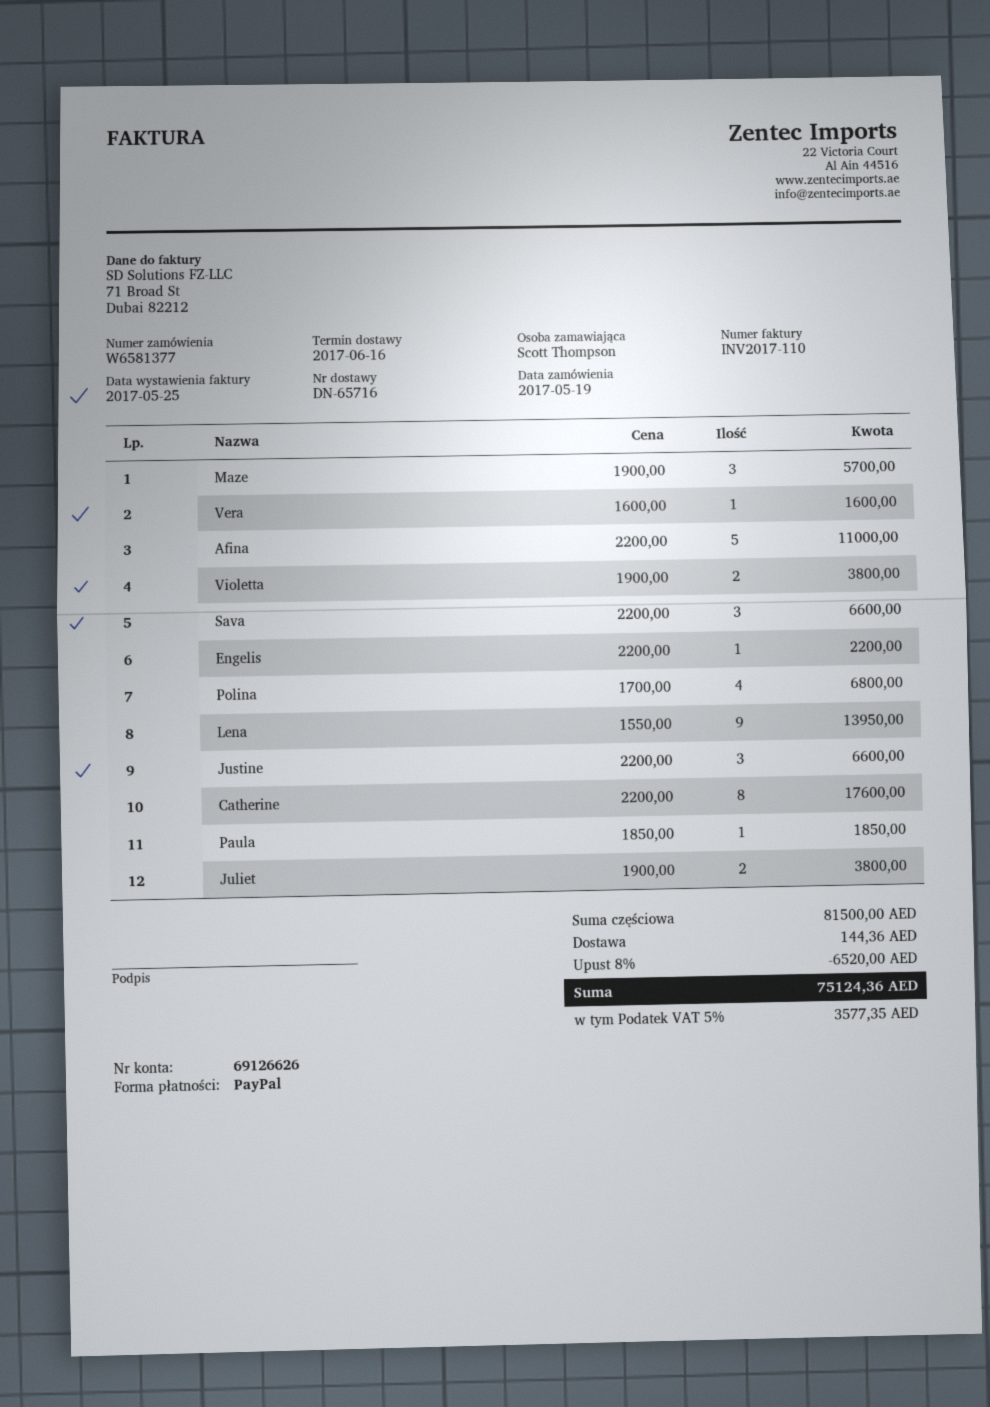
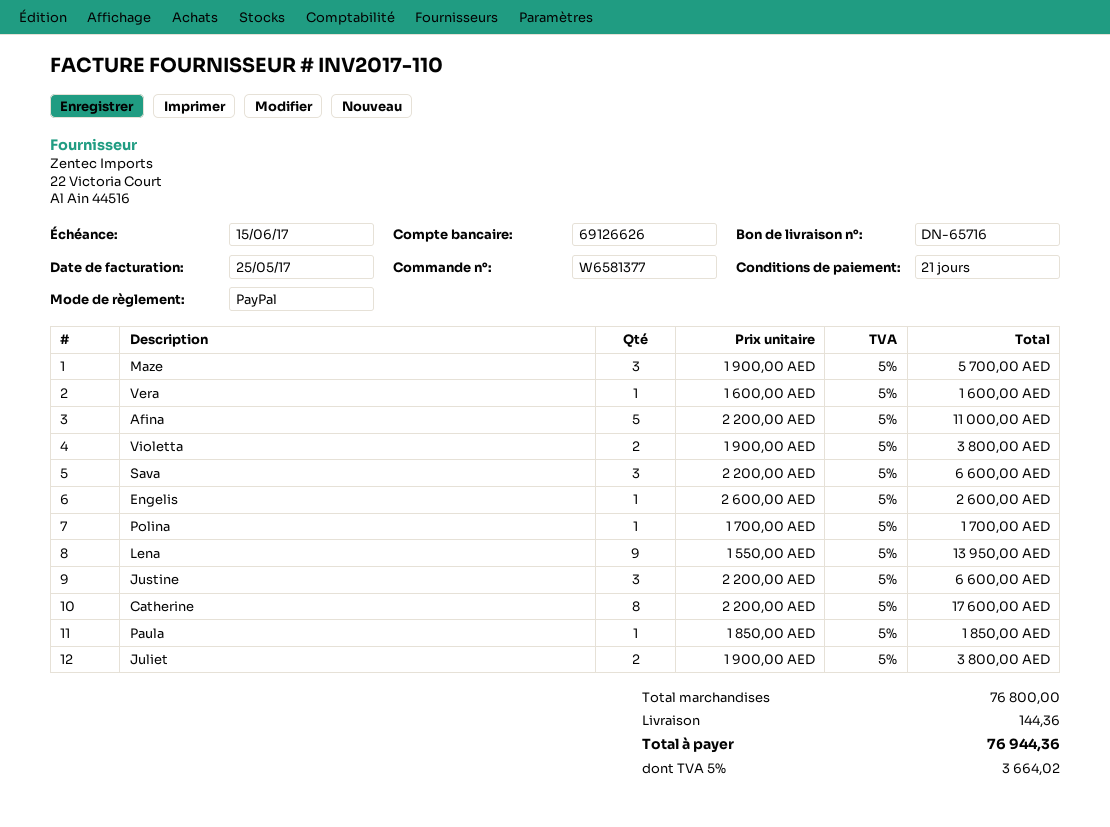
Engelis: 1 x 2200.00 = 2200.00 -> 1 x 2600.00 = 2600.00
Polina: 4 x 1700.00 = 6800.00 -> 1 x 1700.00 = 1700.00
subtotal: 81500.00 -> 76800.00
discount: 8% = 6520.00 -> none
tax: 5% = 3577.35 -> 5% = 3664.02
total: 75124.36 -> 76944.36

